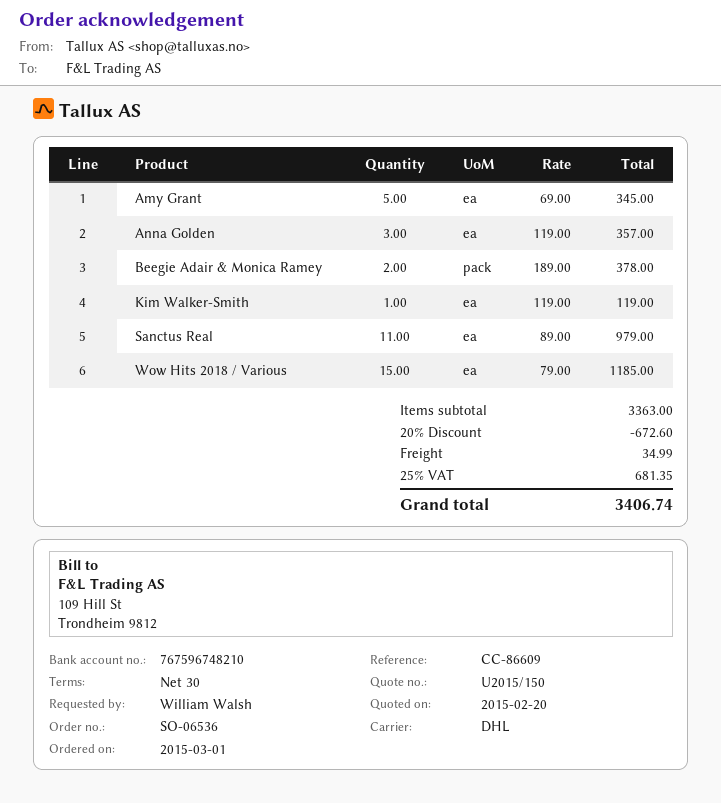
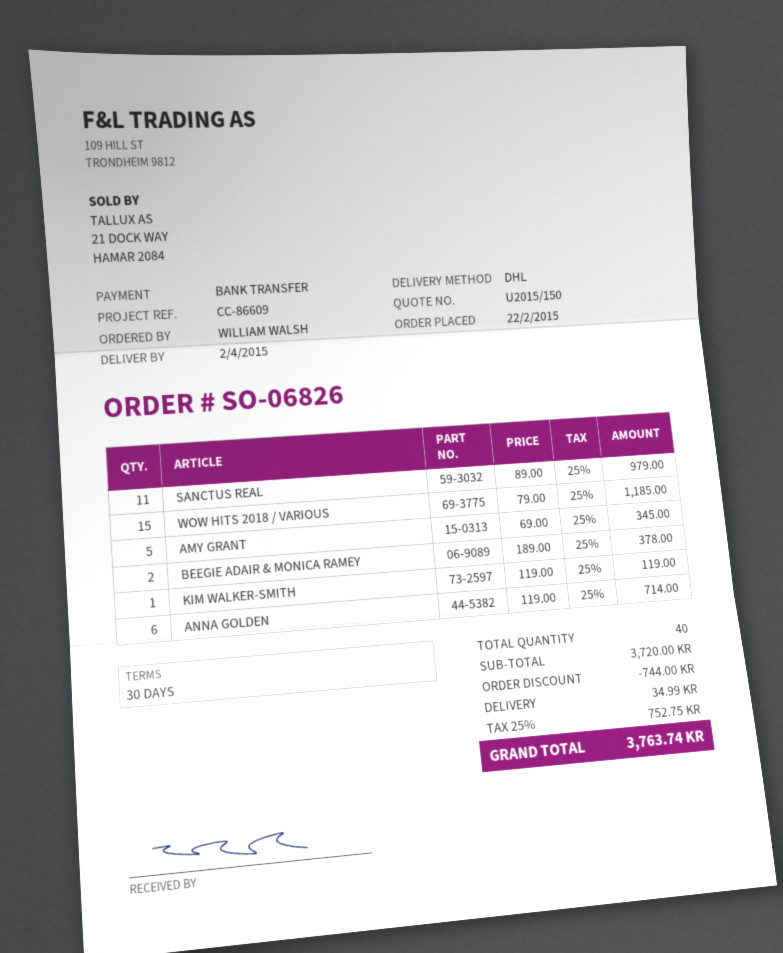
order number: SO-06536 -> SO-06826
order date: 2015-03-01 -> 2015-02-22
Anna Golden: 3 x 119.00 = 357.00 -> 6 x 119.00 = 714.00
subtotal: 3363.00 -> 3720.00
discount: 672.60 -> 744.00
tax: 25% = 681.35 -> 25% = 752.75
total: 3406.74 -> 3763.74

